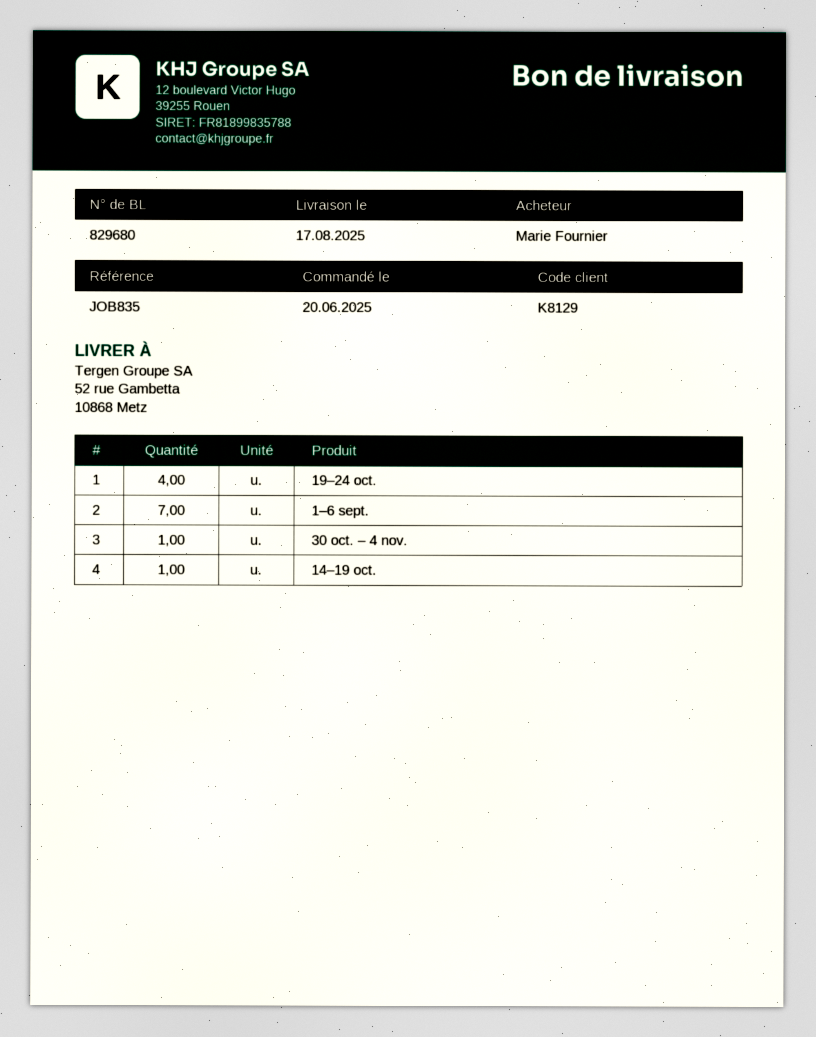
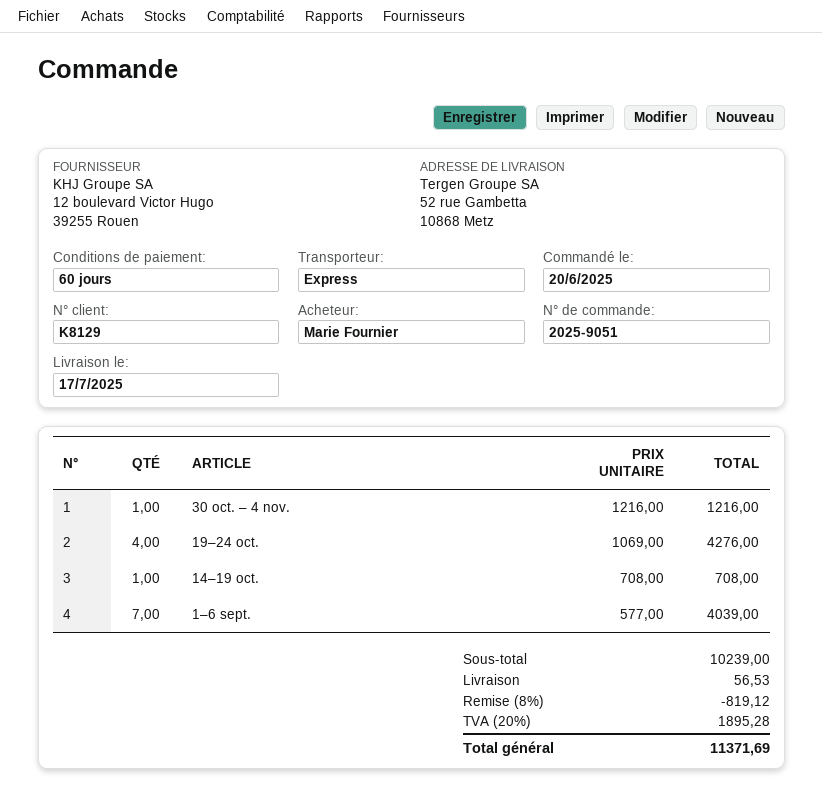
delivery date: 2025-08-17 -> 2025-07-17

